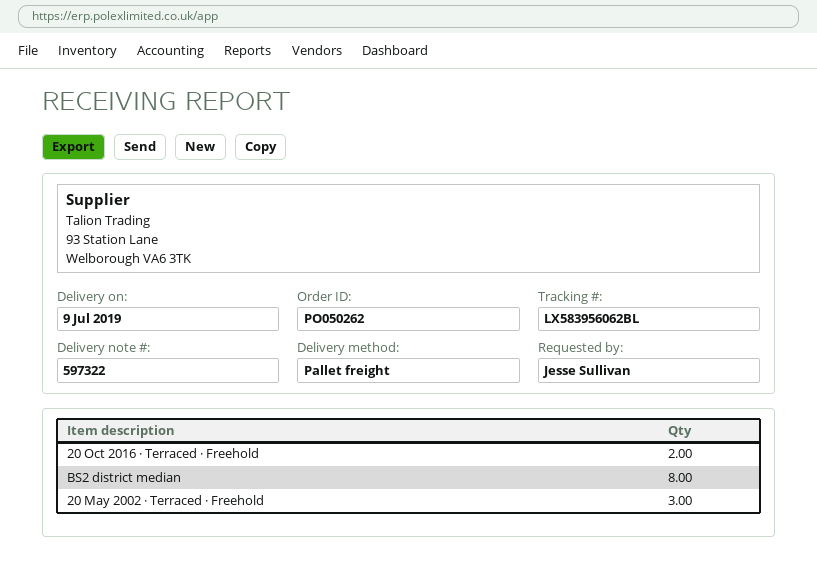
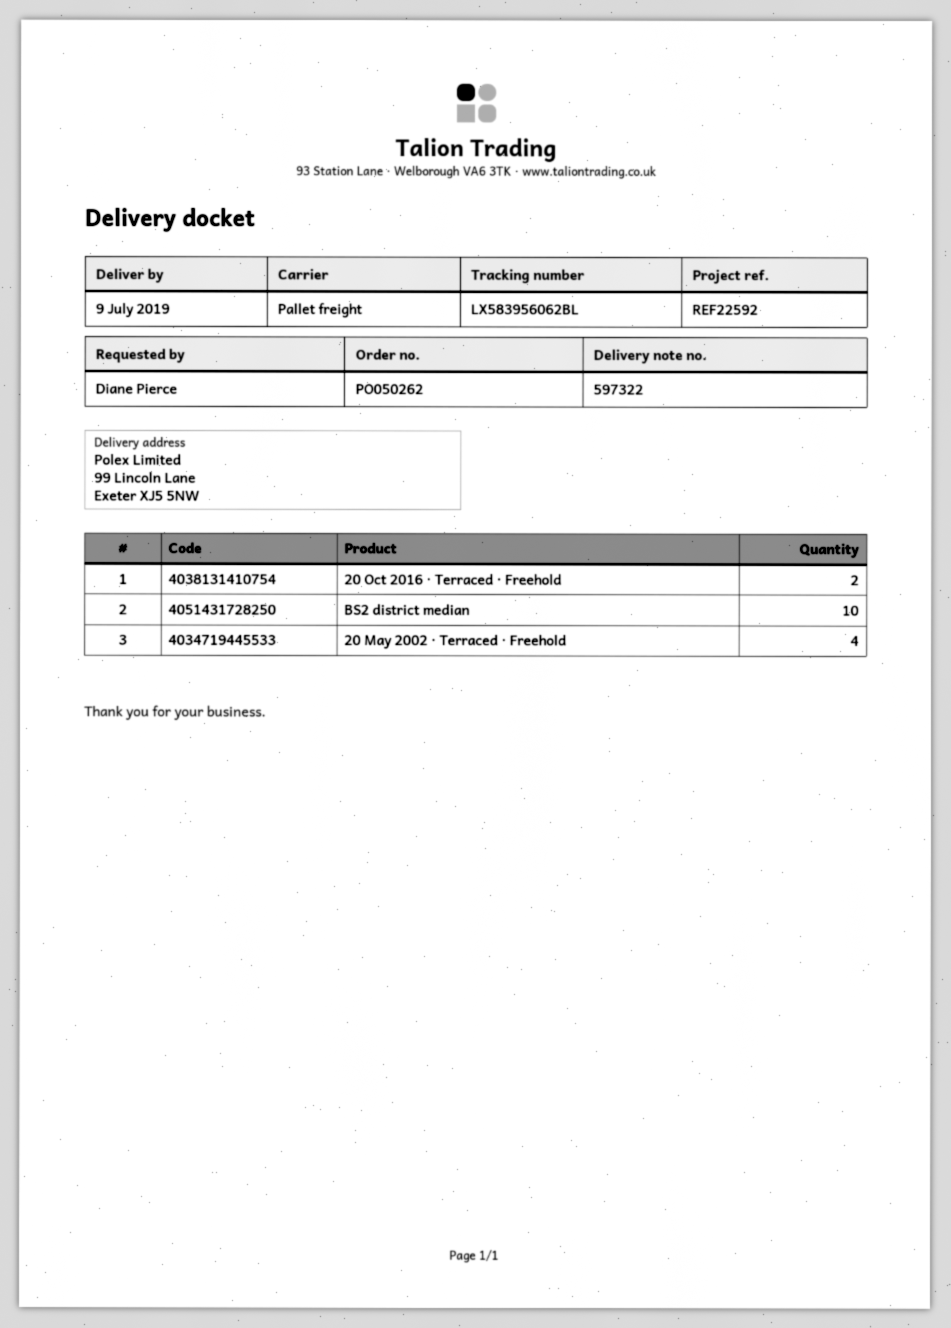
ordered by: Jesse Sullivan -> Diane Pierce
BS2 district median: 8 -> 10
20 May 2002 · Terraced · Freehold: 3 -> 4

